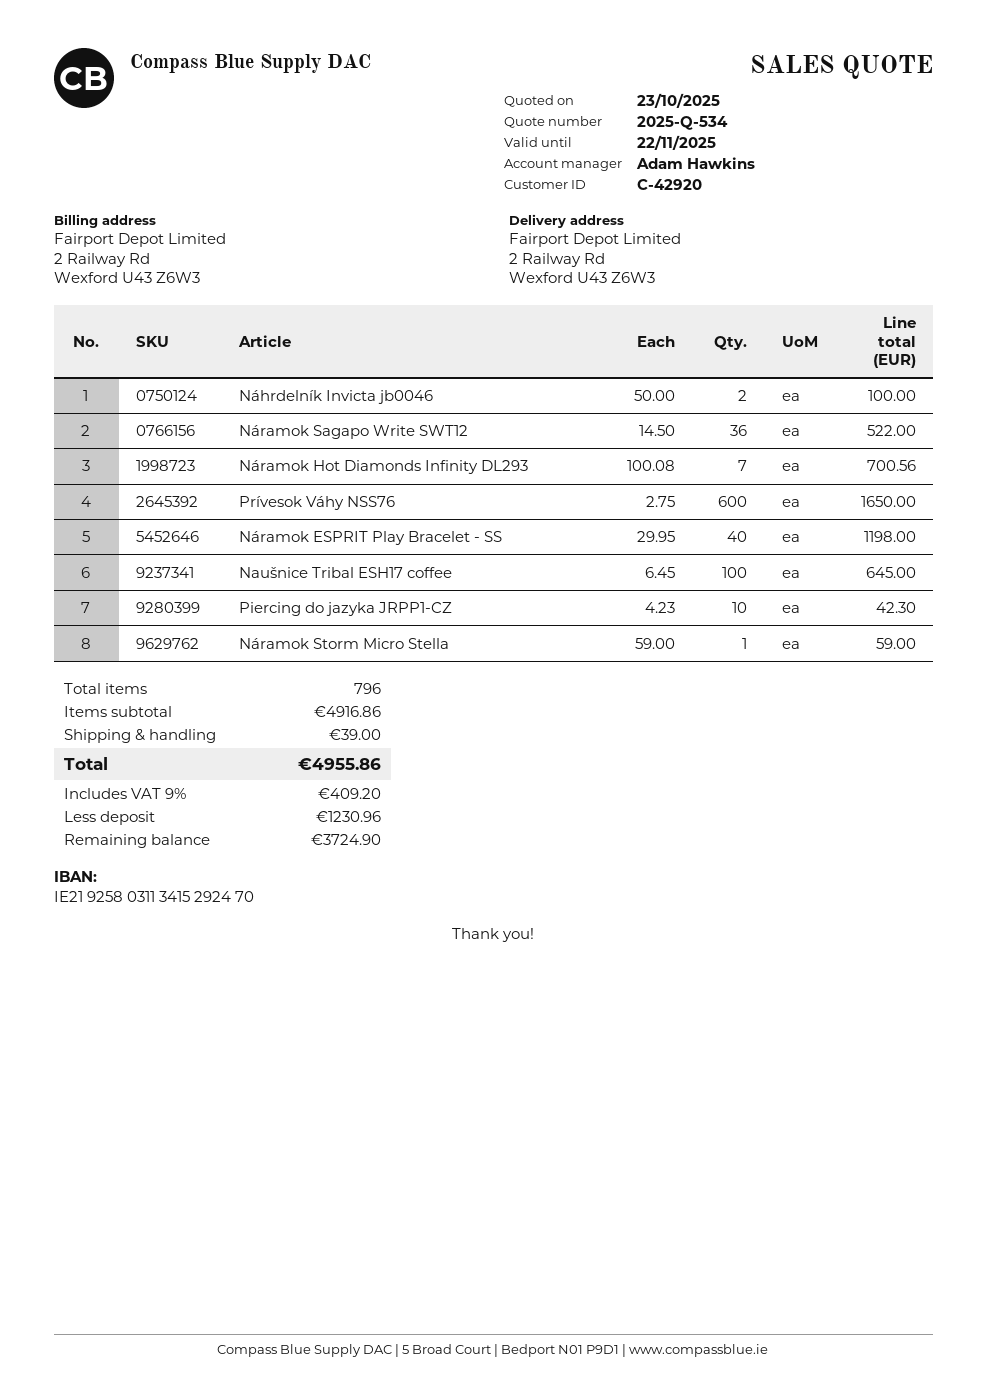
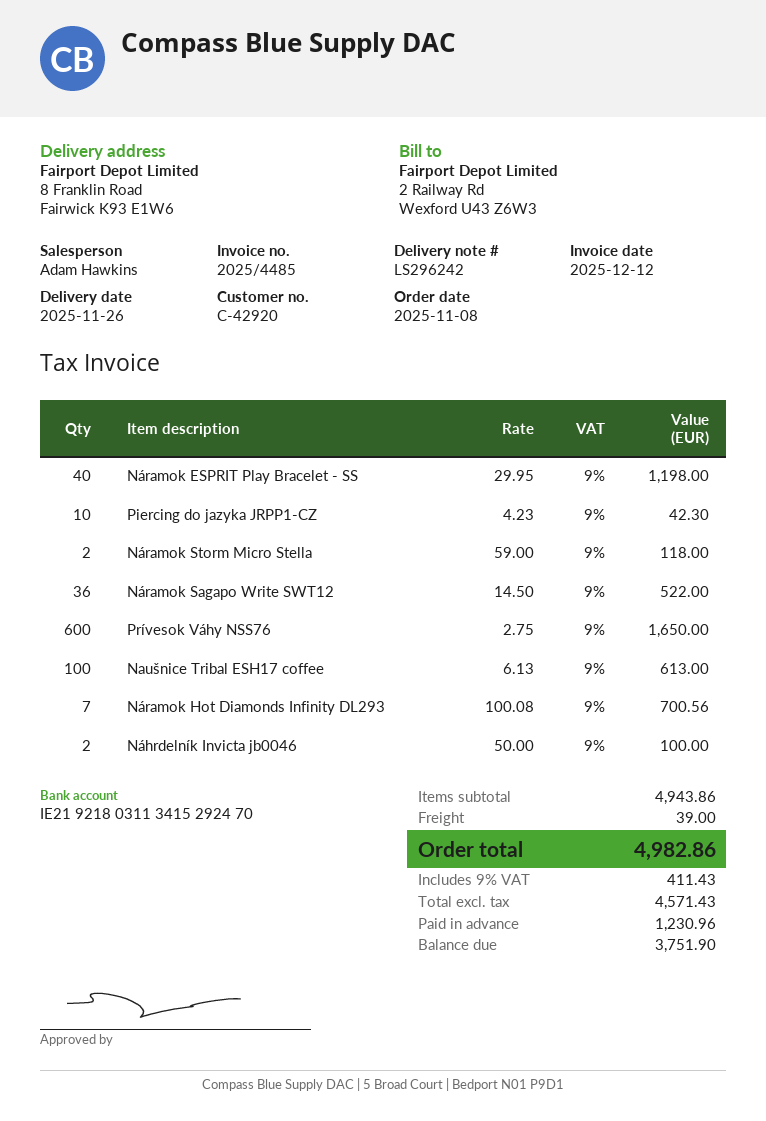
bank account: IE21925803113415292470 -> IE21921803113415292470
ship to: 2 Railway Rd, Wexford U43 Z6W3 -> 8 Franklin Road, Fairwick K93 E1W6
Naušnice Tribal ESH17 coffee: 100 x 6.45 = 645.00 -> 100 x 6.13 = 613.00
Náramok Storm Micro Stella: 1 x 59.00 = 59.00 -> 2 x 59.00 = 118.00
subtotal: 4916.86 -> 4943.86
tax: 9% = 409.20 -> 9% = 411.43
total: 4955.86 -> 4982.86
balance: 3724.90 -> 3751.90

